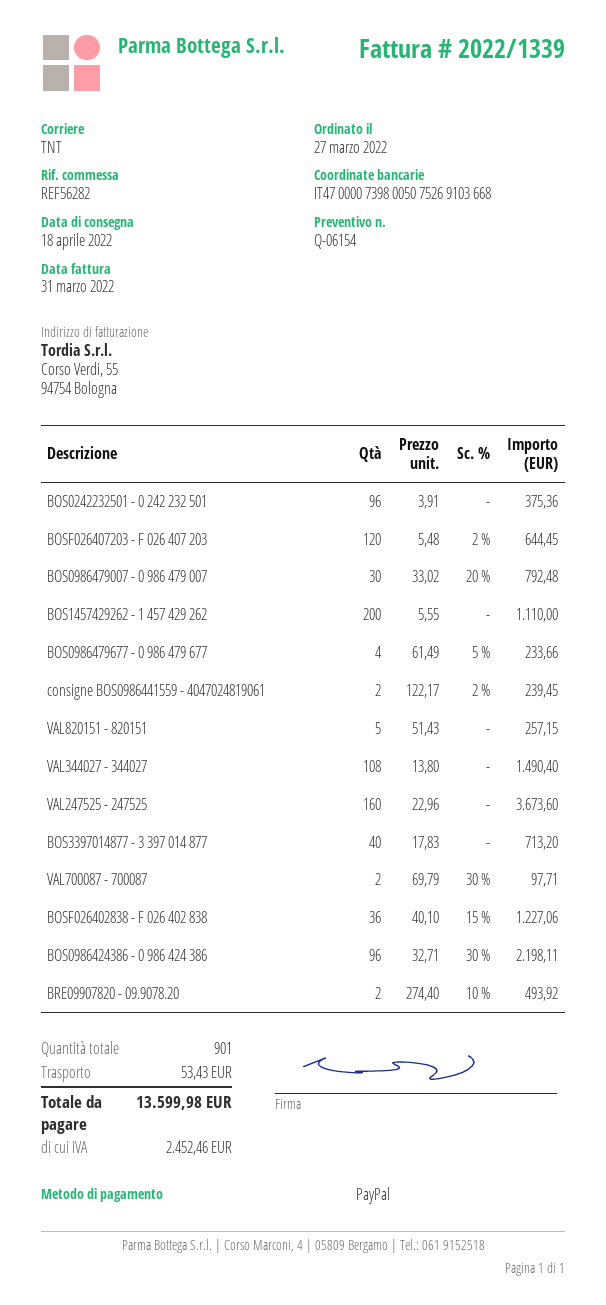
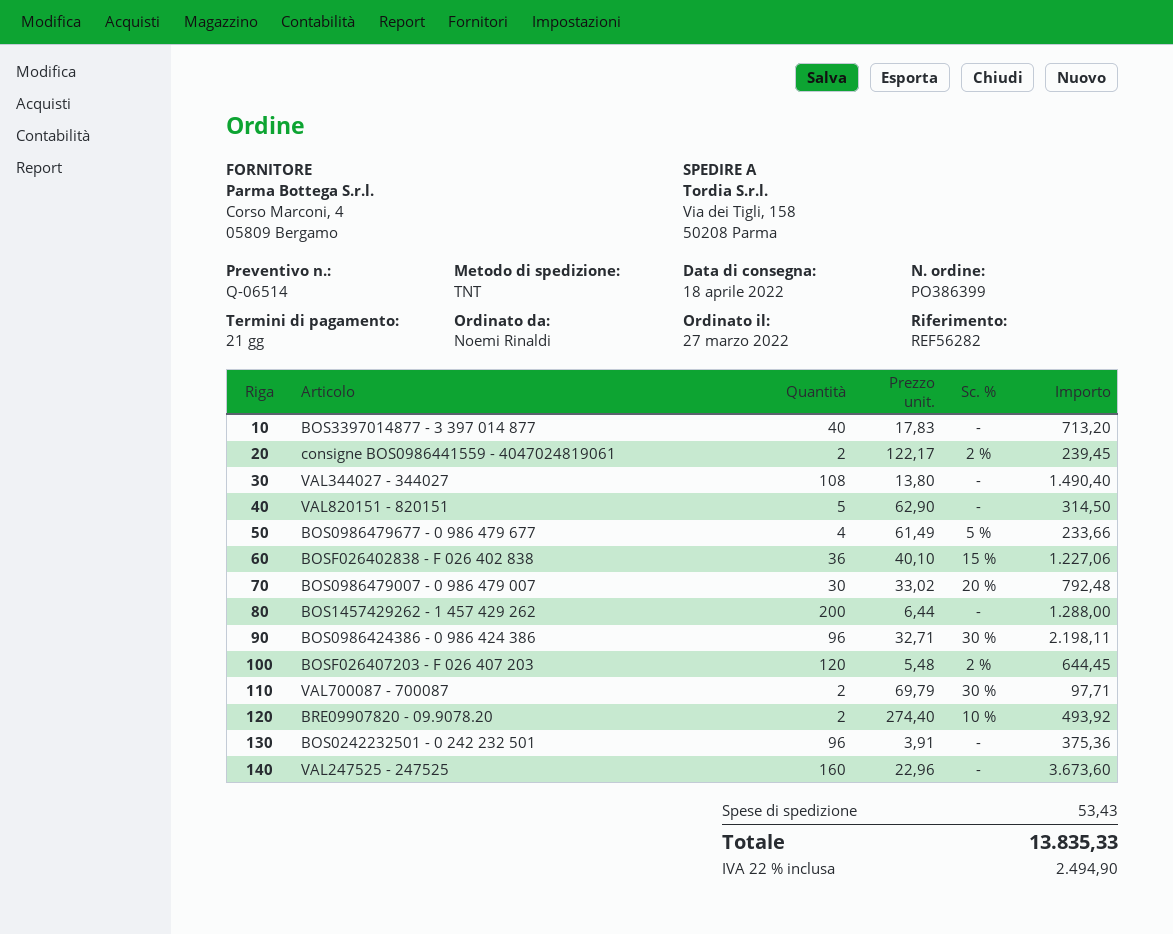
quote number: Q-06154 -> Q-06514
BOS1457429262 - 1 457 429 262: 200 x 5.55 = 1110.00 -> 200 x 6.44 = 1288.00
VAL820151 - 820151: 5 x 51.43 = 257.15 -> 5 x 62.90 = 314.50
tax: 2452.46 -> 2494.90
total: 13599.98 -> 13835.33

